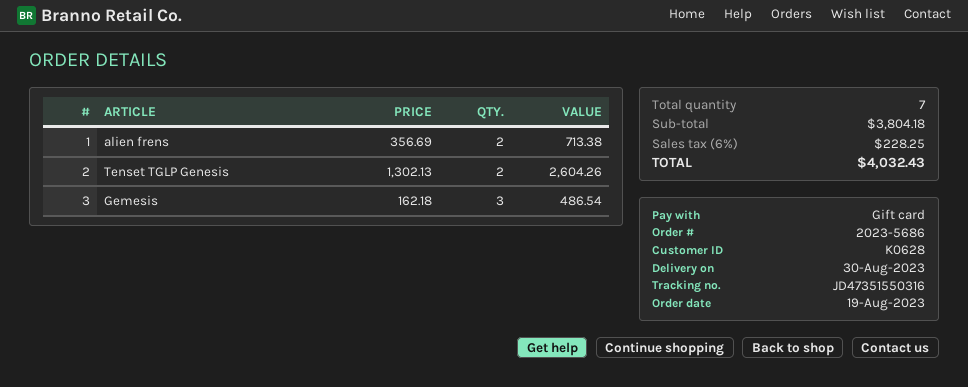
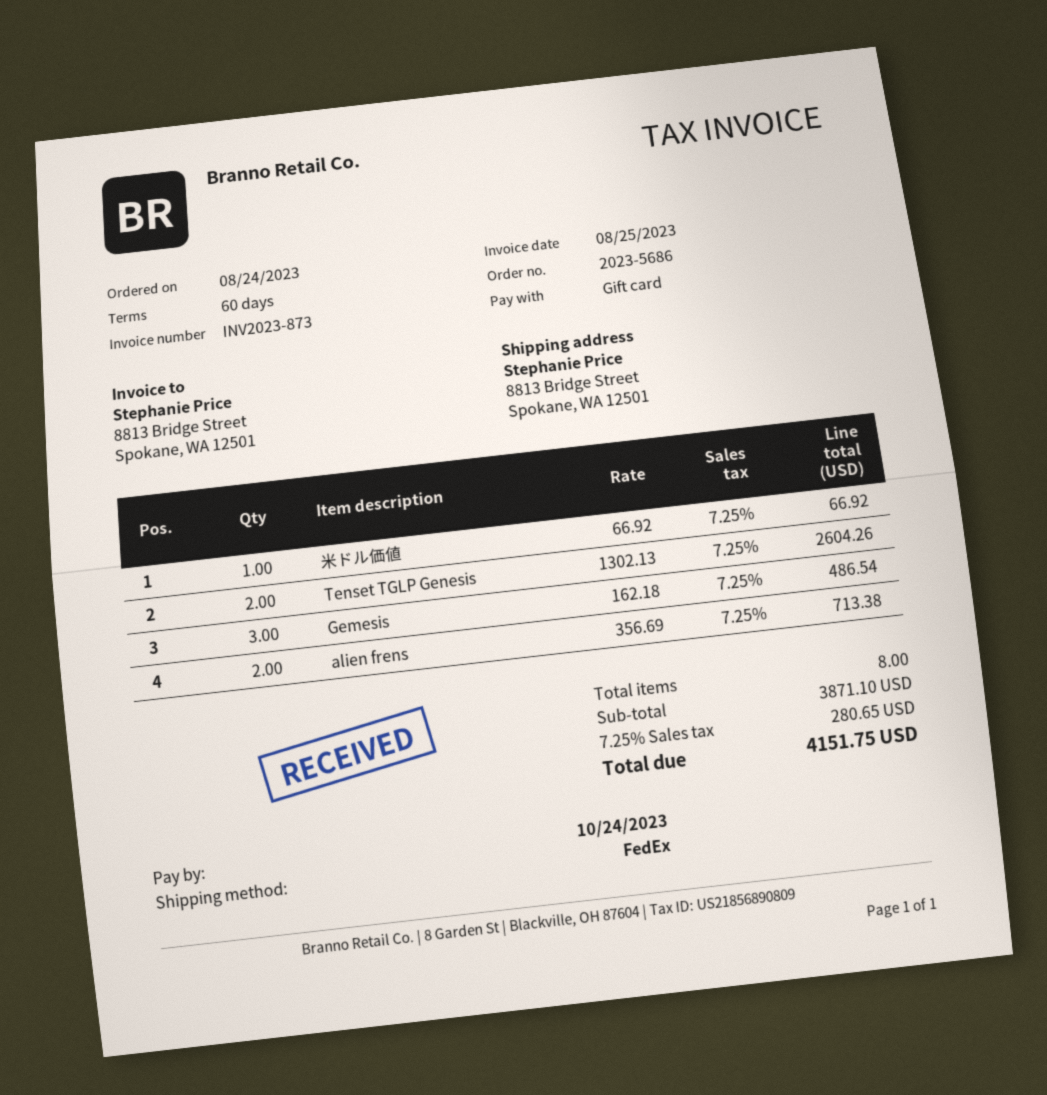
order date: 2023-08-19 -> 2023-08-24
米ドル価値: none -> 1 x 66.92 = 66.92
total quantity: 7 -> 8
subtotal: 3804.18 -> 3871.10
tax: 6% = 228.25 -> 7.25% = 280.65
total: 4032.43 -> 4151.75

